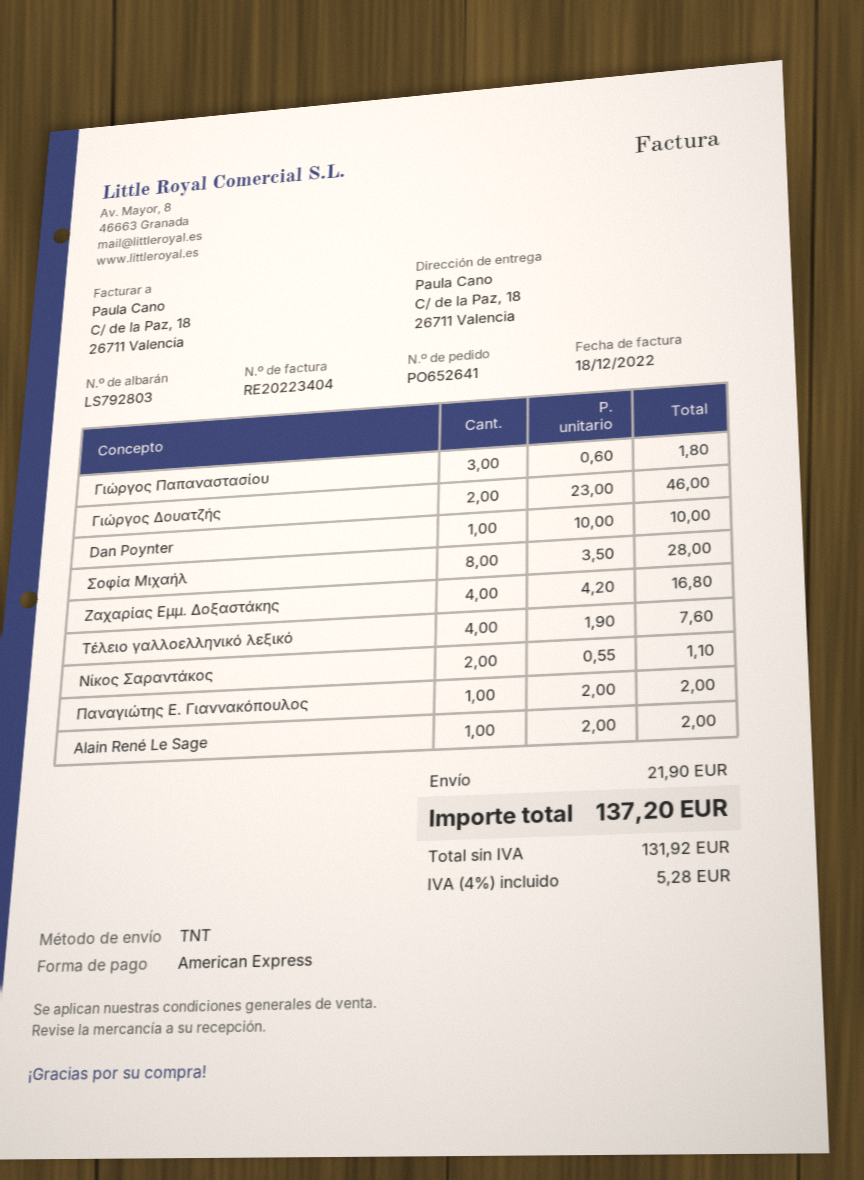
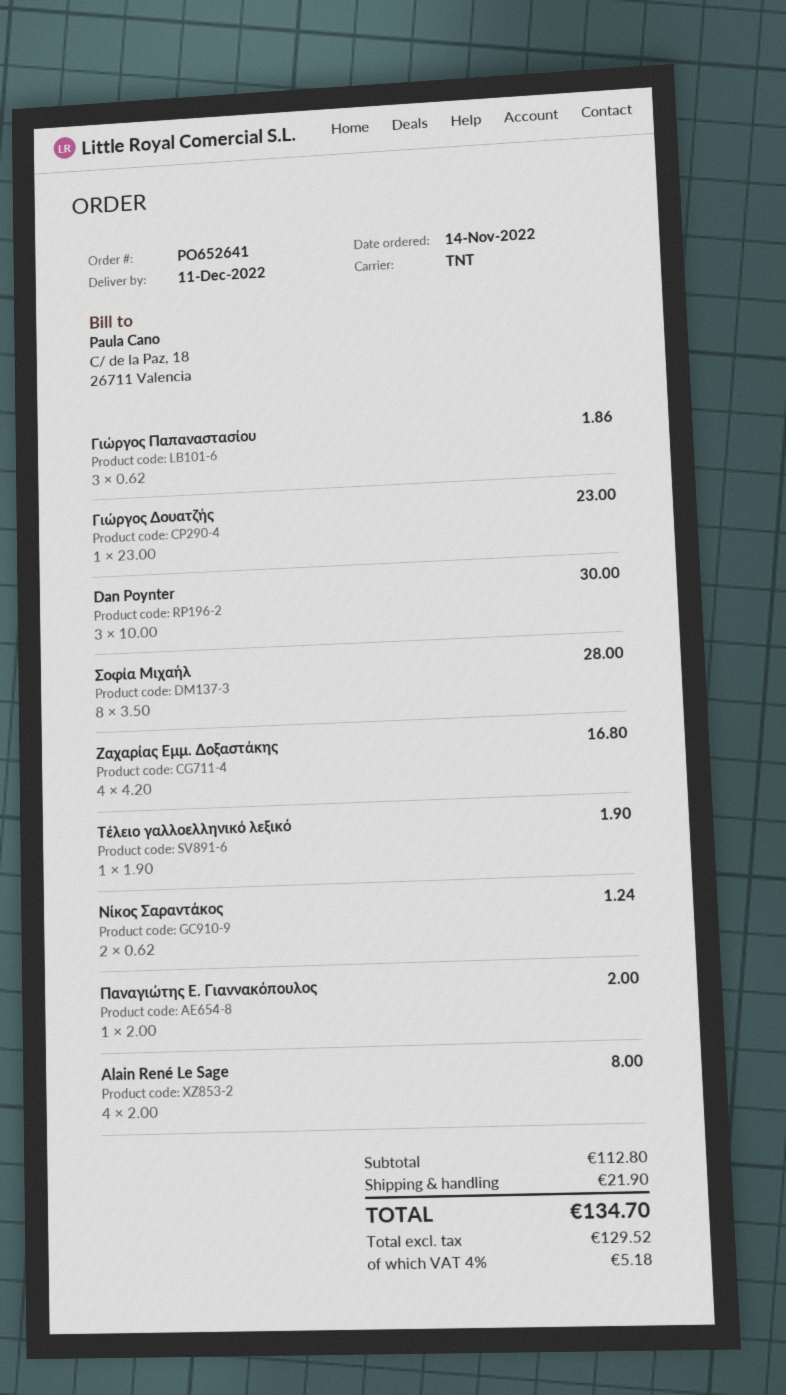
Γιώργος Παπαναστασίου: 3 x 0.60 = 1.80 -> 3 x 0.62 = 1.86
Γιώργος Δουατζής: 2 x 23.00 = 46.00 -> 1 x 23.00 = 23.00
Dan Poynter: 1 x 10.00 = 10.00 -> 3 x 10.00 = 30.00
Τέλειο γαλλοελληνικό λεξικό: 4 x 1.90 = 7.60 -> 1 x 1.90 = 1.90
Νίκος Σαραντάκος: 2 x 0.55 = 1.10 -> 2 x 0.62 = 1.24
Alain René Le Sage: 1 x 2.00 = 2.00 -> 4 x 2.00 = 8.00
net: 131.92 -> 129.52
tax: 4% = 5.28 -> 4% = 5.18
total: 137.20 -> 134.70

